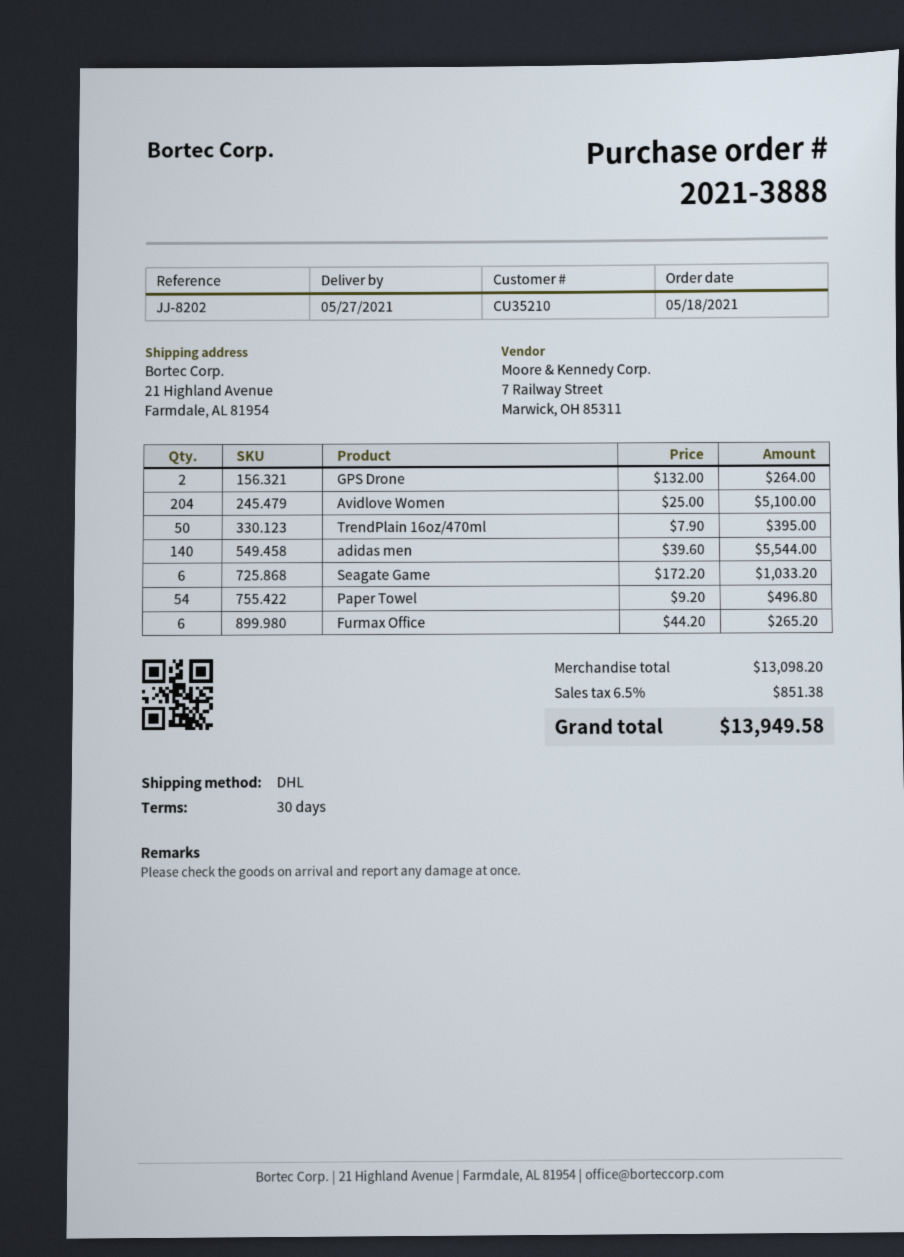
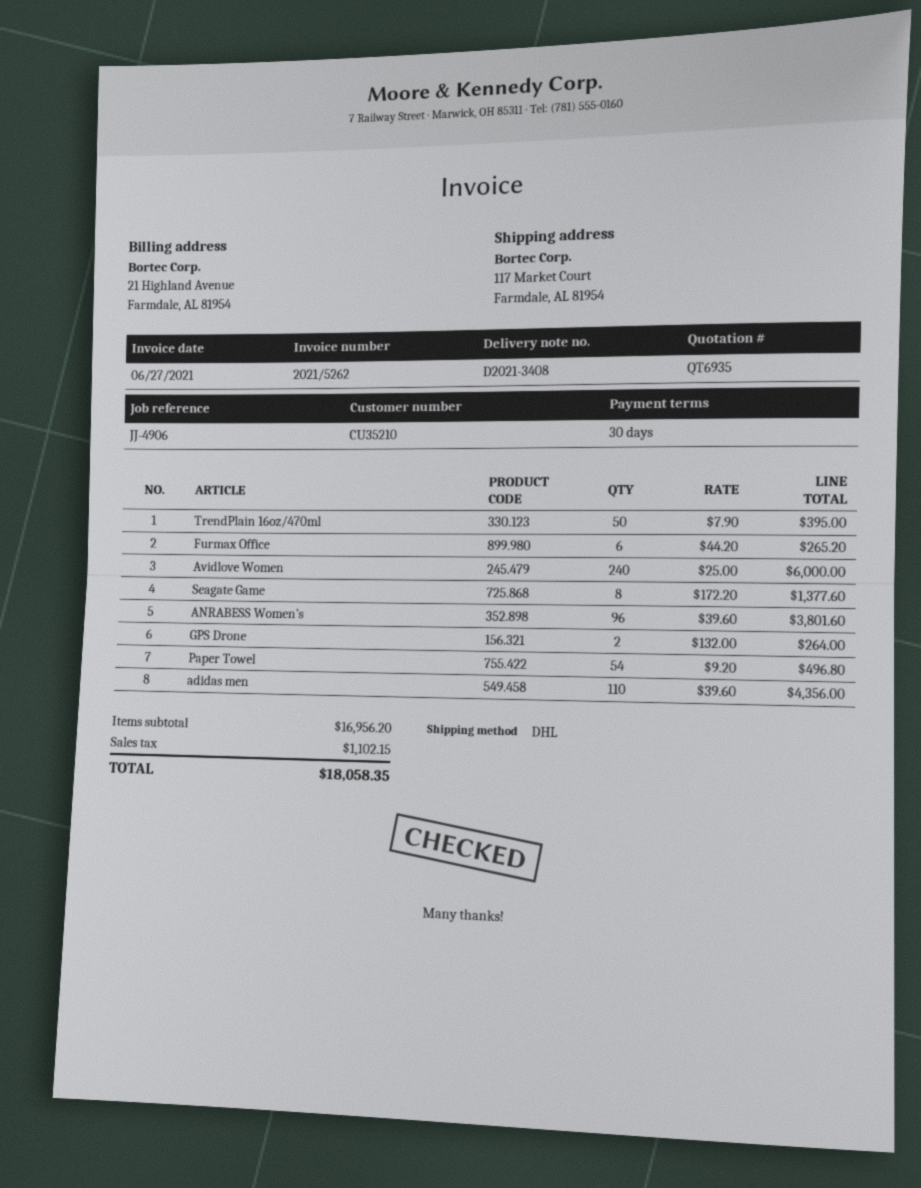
reference: JJ-8202 -> JJ-4906
ship to: 21 Highland Avenue, Farmdale, AL 81954 -> 117 Market Court, Farmdale, AL 81954
Avidlove Women: 204 x 25.00 = 5100.00 -> 240 x 25.00 = 6000.00
adidas men: 140 x 39.60 = 5544.00 -> 110 x 39.60 = 4356.00
Seagate Game: 6 x 172.20 = 1033.20 -> 8 x 172.20 = 1377.60
ANRABESS Women’s: none -> 96 x 39.60 = 3801.60
subtotal: 13098.20 -> 16956.20
tax: 851.38 -> 1102.15
total: 13949.58 -> 18058.35

